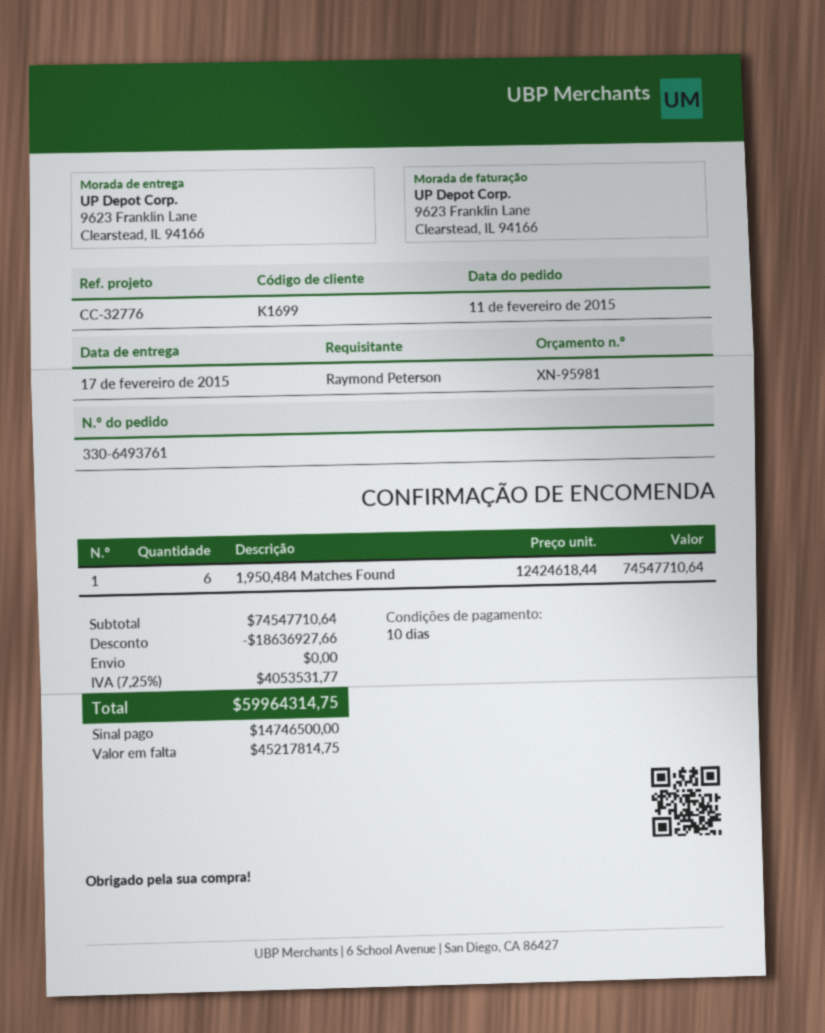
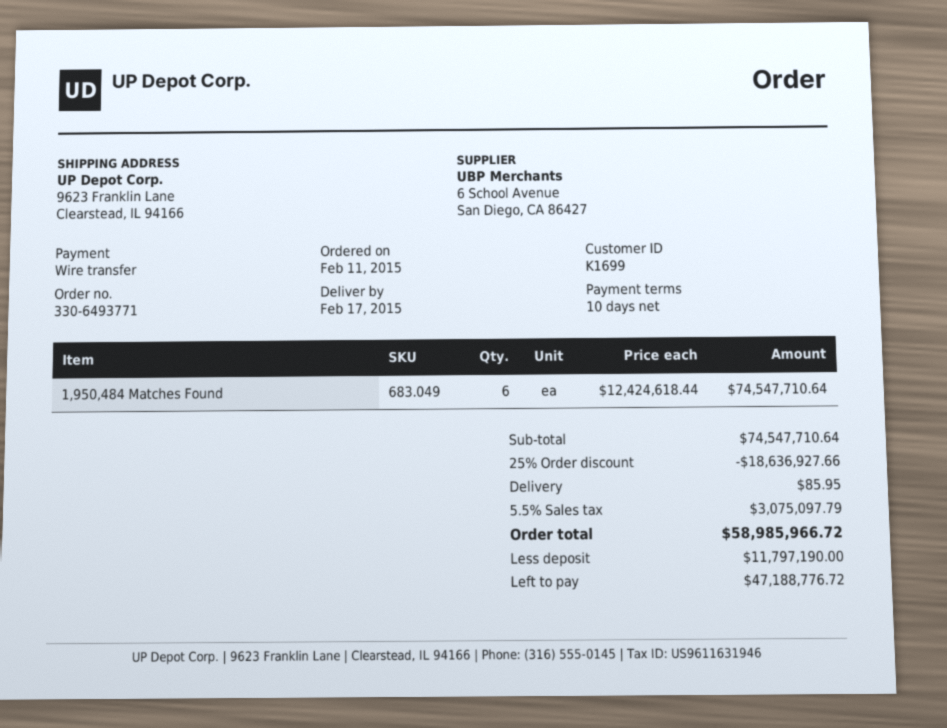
order number: 330-6493761 -> 330-6493771
shipping: 0.00 -> 85.95
tax: 7.25% = 4053531.77 -> 5.5% = 3075097.79
total: 59964314.75 -> 58985966.72
deposit: 14746500.00 -> 11797190.00
balance: 45217814.75 -> 47188776.72

